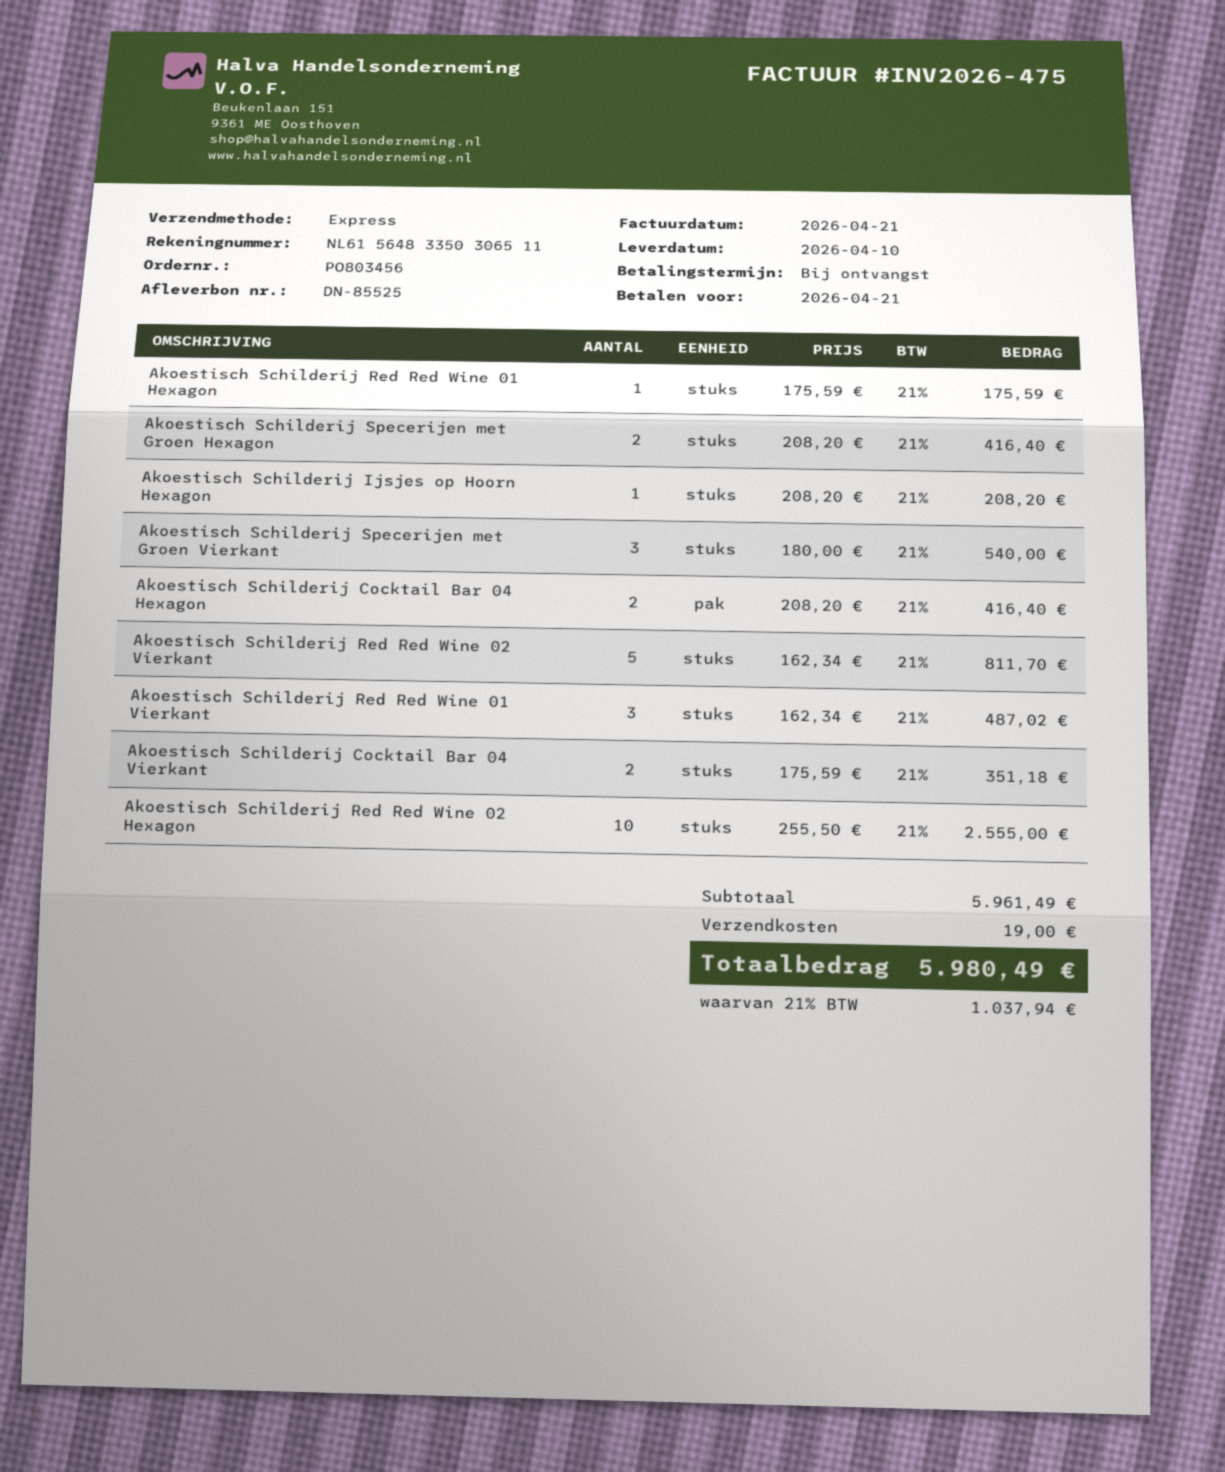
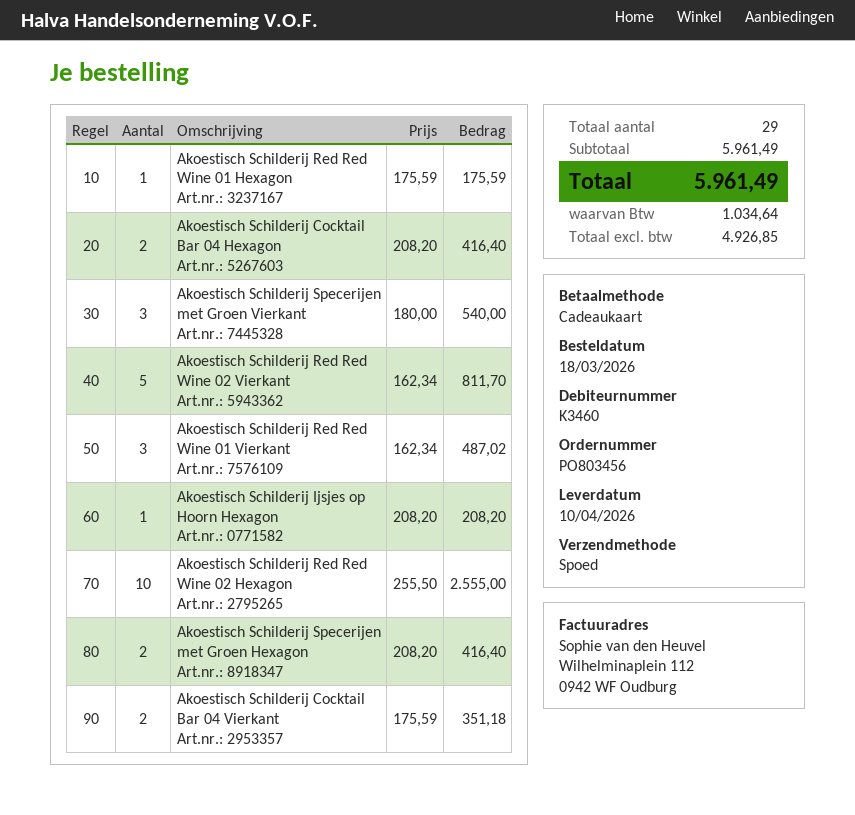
shipping: 19.00 -> none
tax: 1037.94 -> 1034.64
total: 5980.49 -> 5961.49

